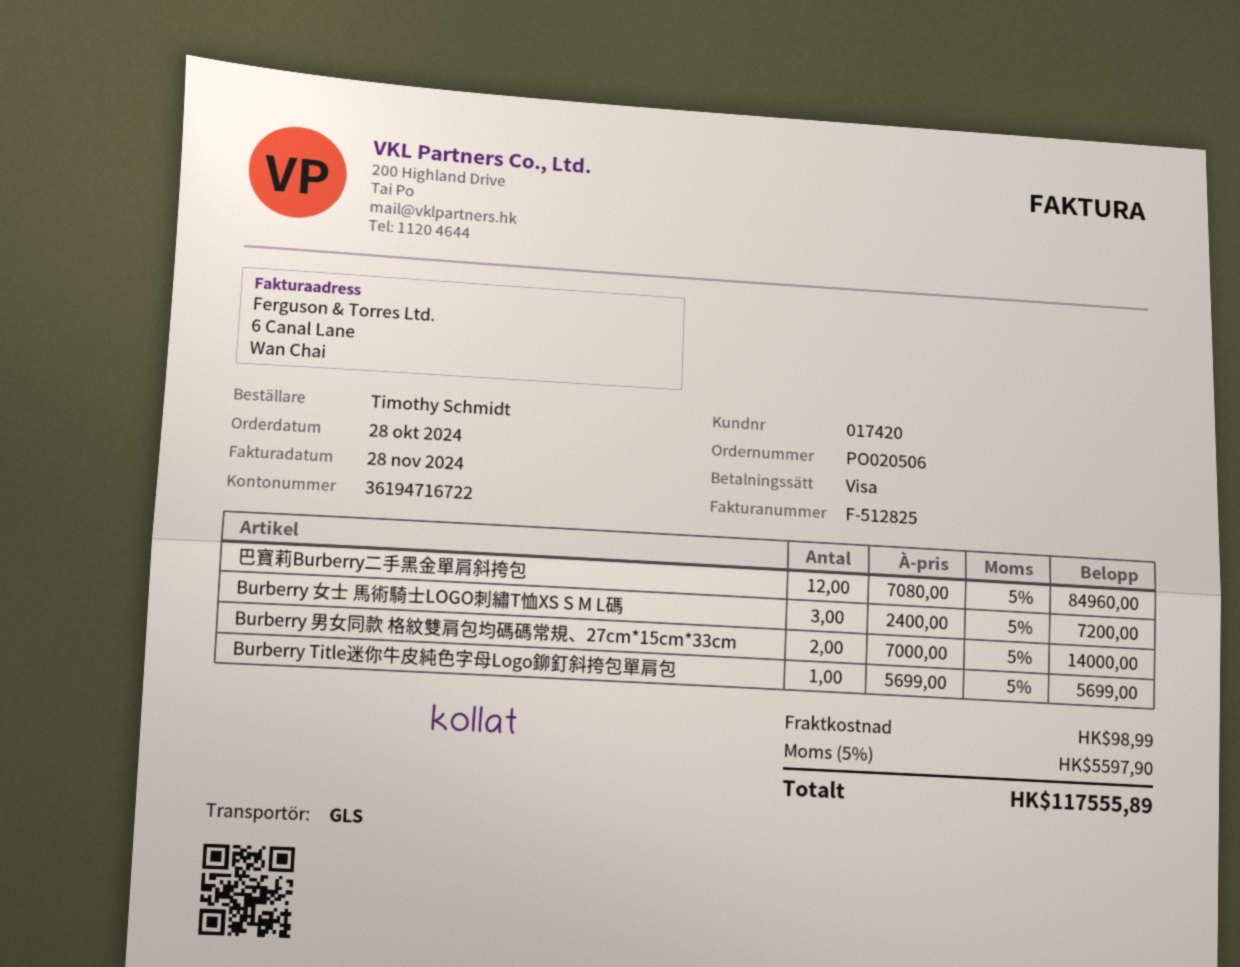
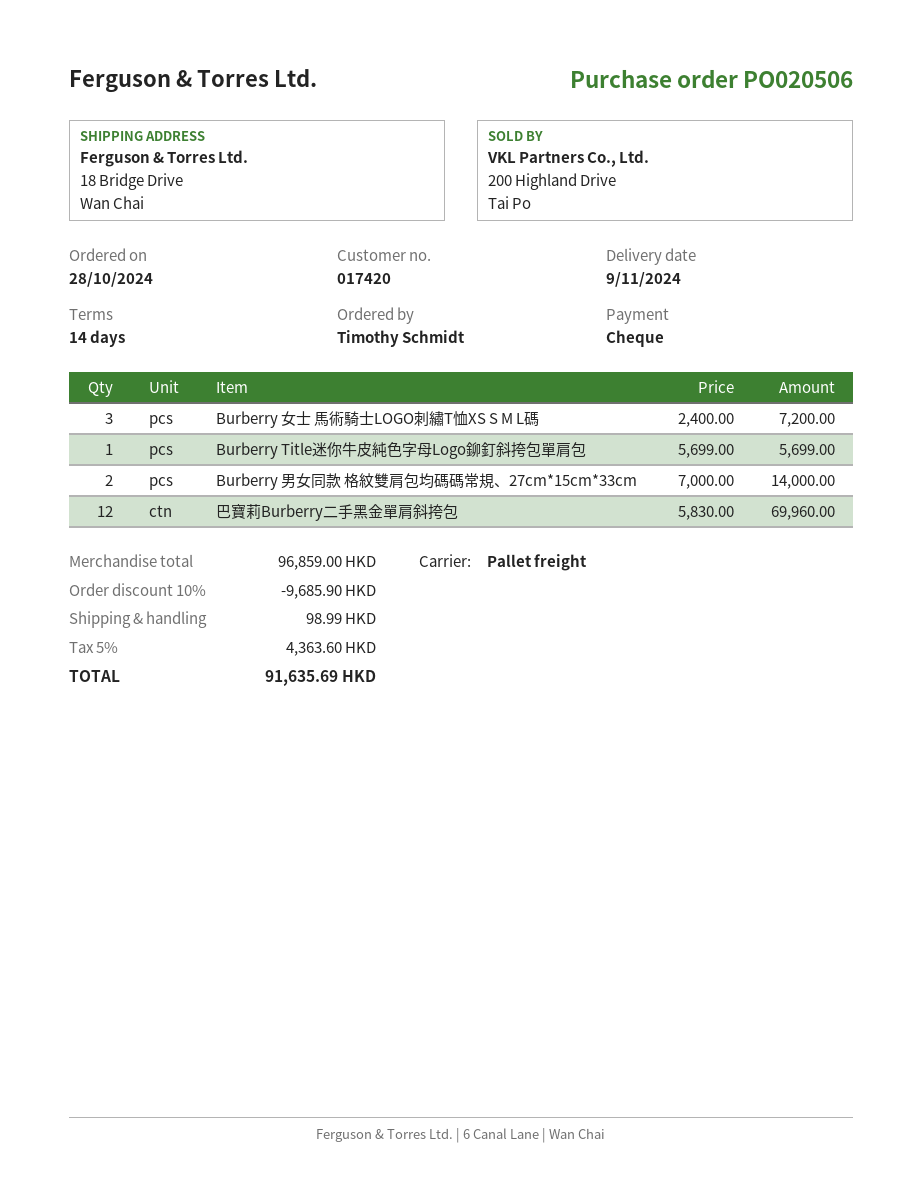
payment method: Visa -> cheque
shipping method: GLS -> pallet freight
巴寶莉Burberry二手黑金單肩斜挎包: 12 x 7080.00 = 84960.00 -> 12 x 5830.00 = 69960.00
discount: none -> 10% = 9685.90
tax: 5% = 5597.90 -> 5% = 4363.60
total: 117555.89 -> 91635.69

